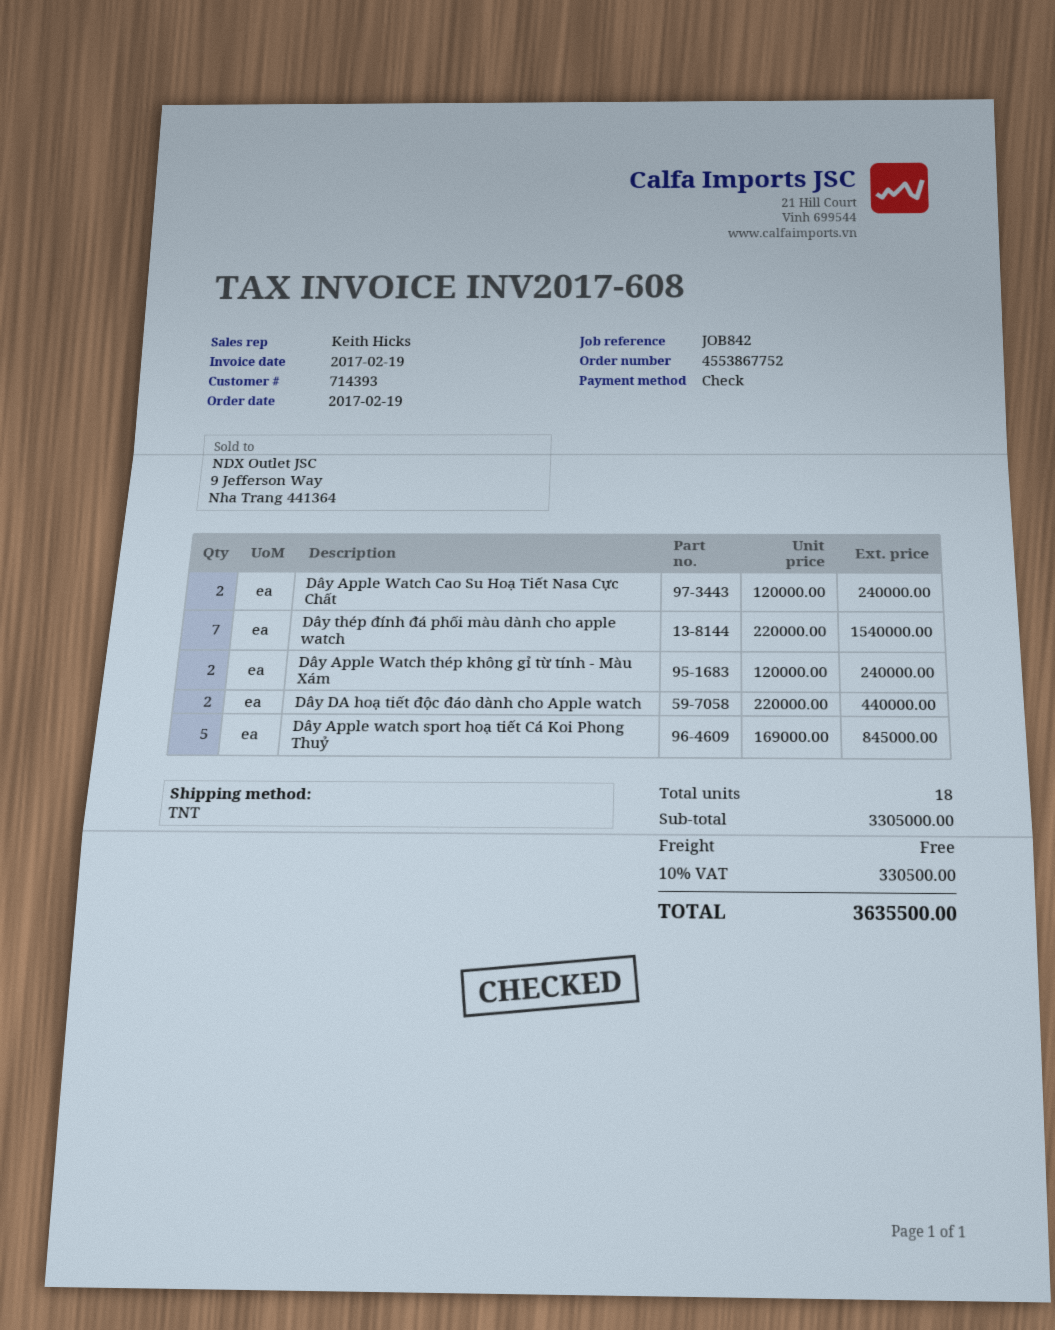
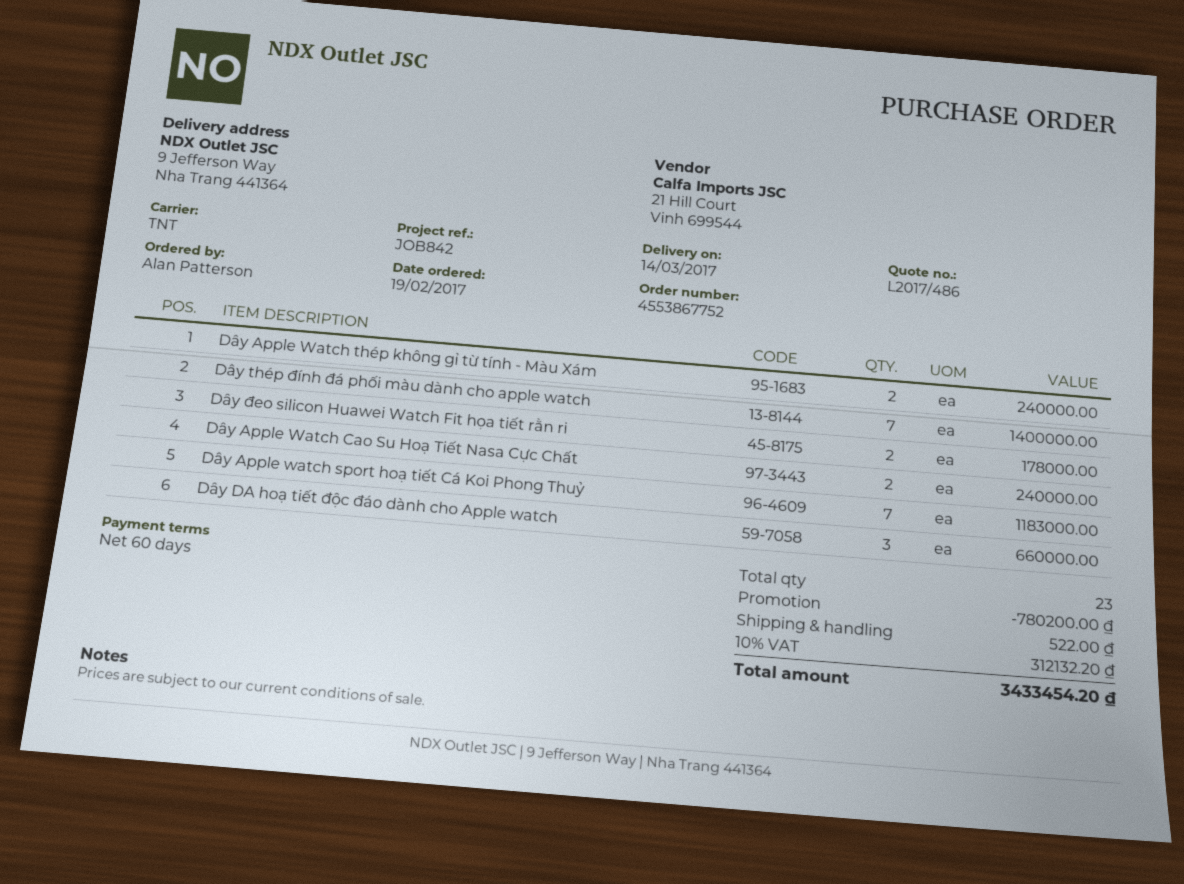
Dây thép đính đá phối màu dành cho apple watch: 7 for 1540000.00 -> 7 for 1400000.00
Dây DA hoạ tiết độc đáo dành cho Apple watch: 2 for 440000.00 -> 3 for 660000.00
Dây Apple watch sport hoạ tiết Cá Koi Phong Thuỷ: 5 for 845000.00 -> 7 for 1183000.00
Dây đeo silicon Huawei Watch Fit họa tiết rằn ri: none -> 2 for 178000.00
total quantity: 18 -> 23
discount: none -> 780200.00
shipping: 0.00 -> 522.00
tax: 10% = 330500.00 -> 10% = 312132.20
total: 3635500.00 -> 3433454.20

